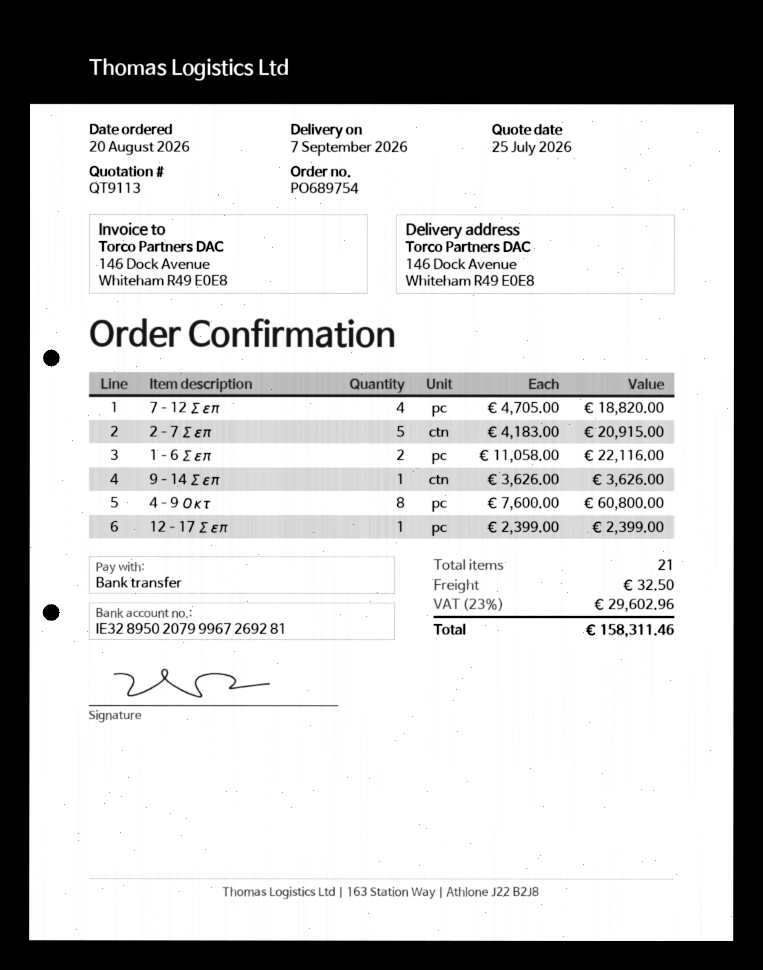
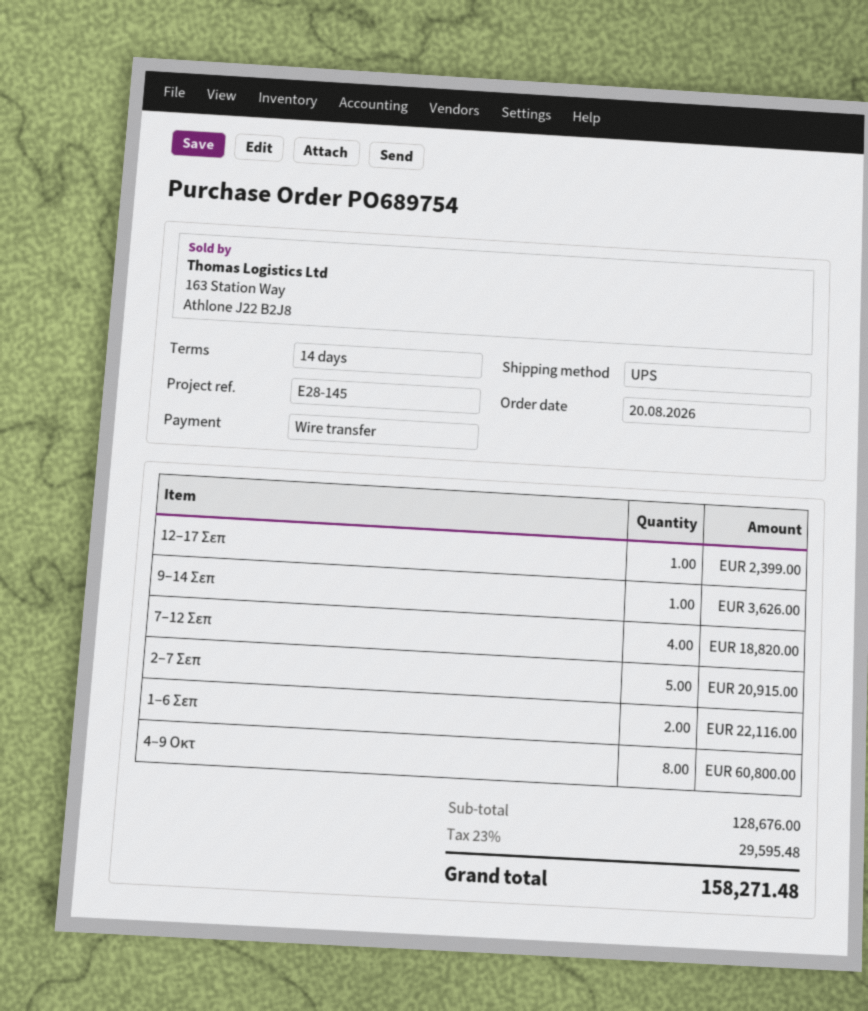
shipping: 32.50 -> none
tax: 23% = 29602.96 -> 23% = 29595.48
total: 158311.46 -> 158271.48

